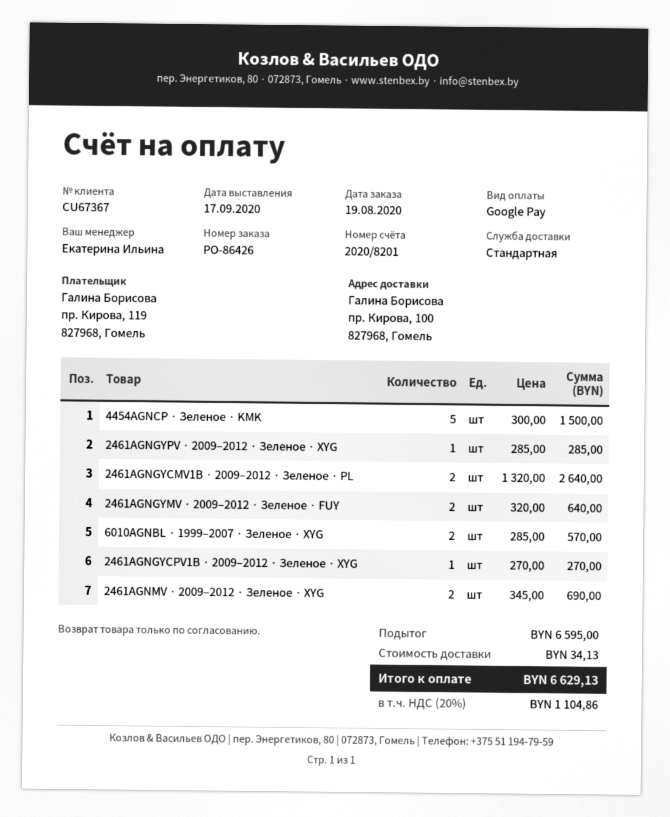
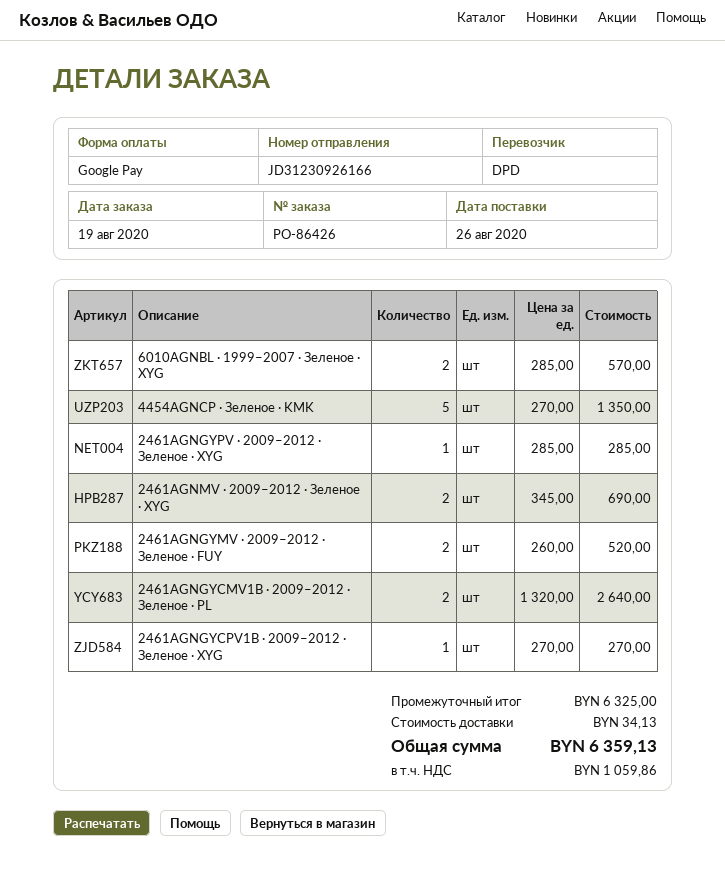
shipping method: standard -> DPD
4454AGNCP · Зеленое · KMK: 5 x 300.00 = 1500.00 -> 5 x 270.00 = 1350.00
2461AGNGYMV · 2009–2012 · Зеленое · FUY: 2 x 320.00 = 640.00 -> 2 x 260.00 = 520.00
subtotal: 6595.00 -> 6325.00
tax: 1104.86 -> 1059.86
total: 6629.13 -> 6359.13

